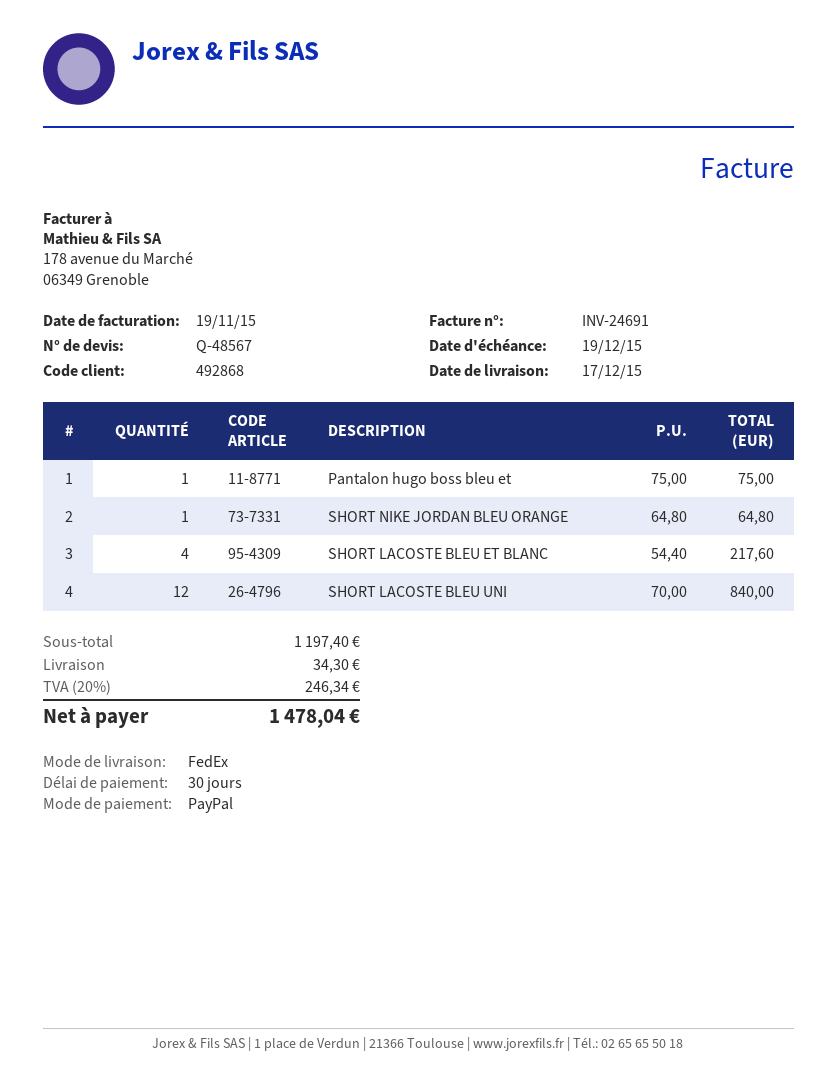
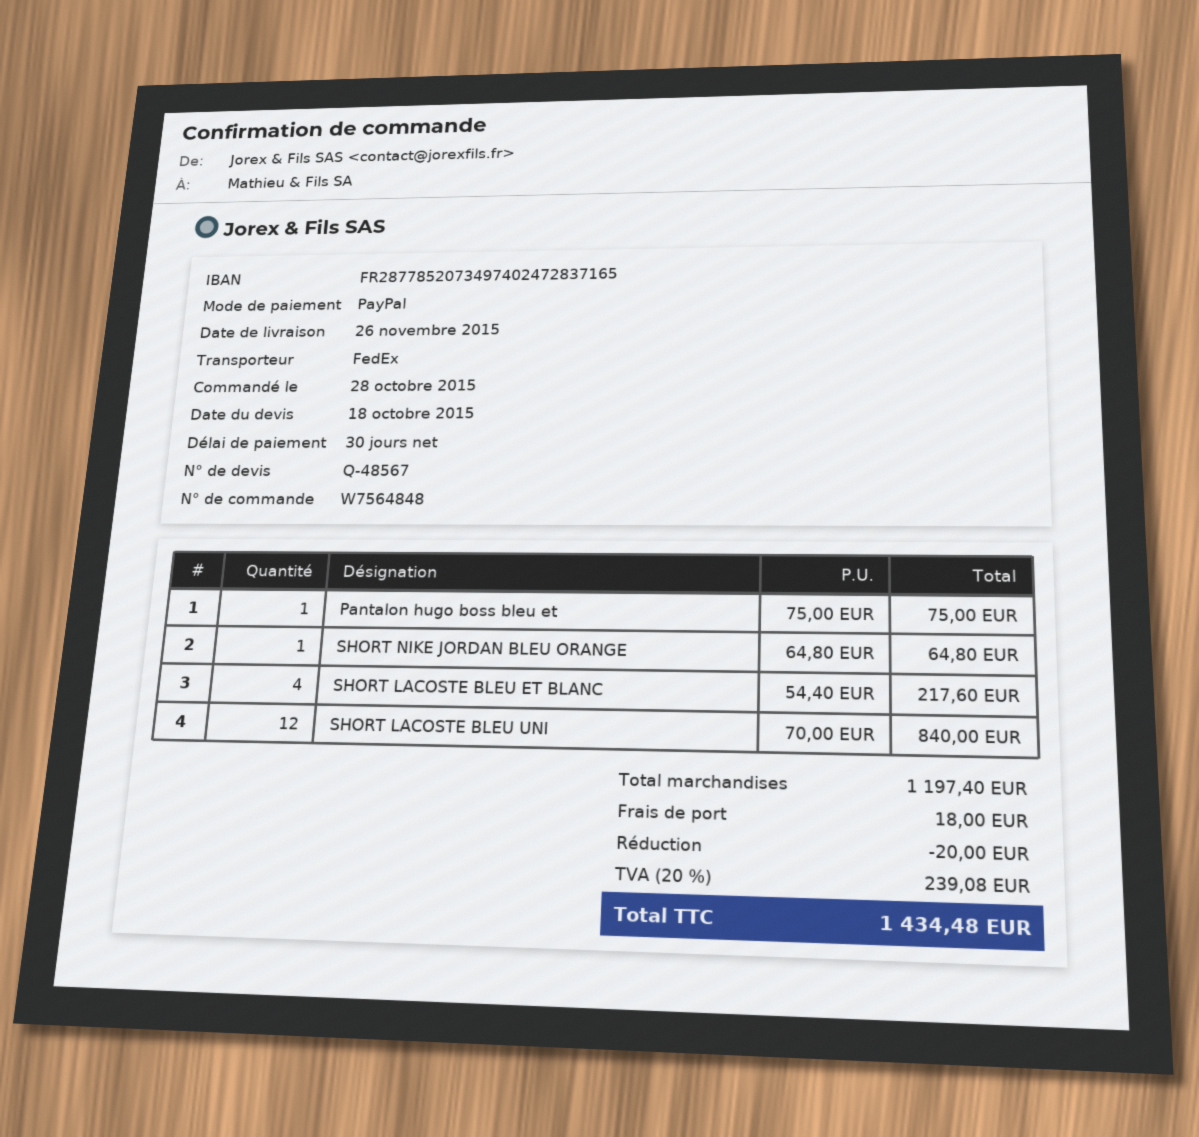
delivery date: 2015-12-17 -> 2015-11-26
discount: none -> 20.00
shipping: 34.30 -> 18.00
tax: 20% = 246.34 -> 20% = 239.08
total: 1478.04 -> 1434.48

